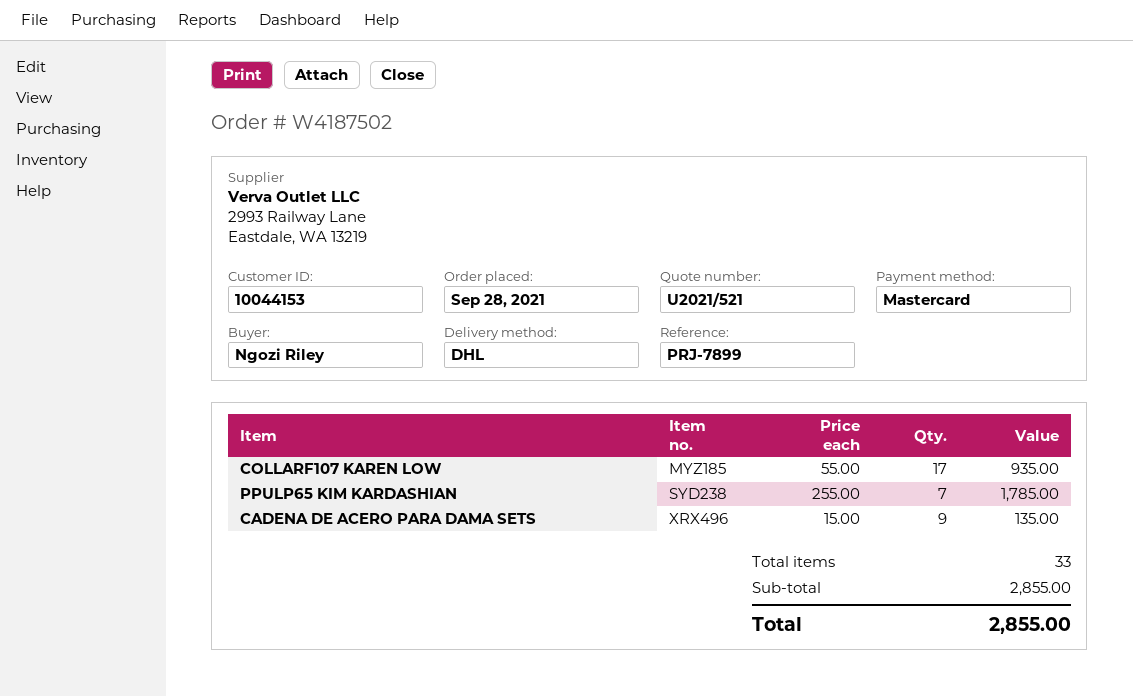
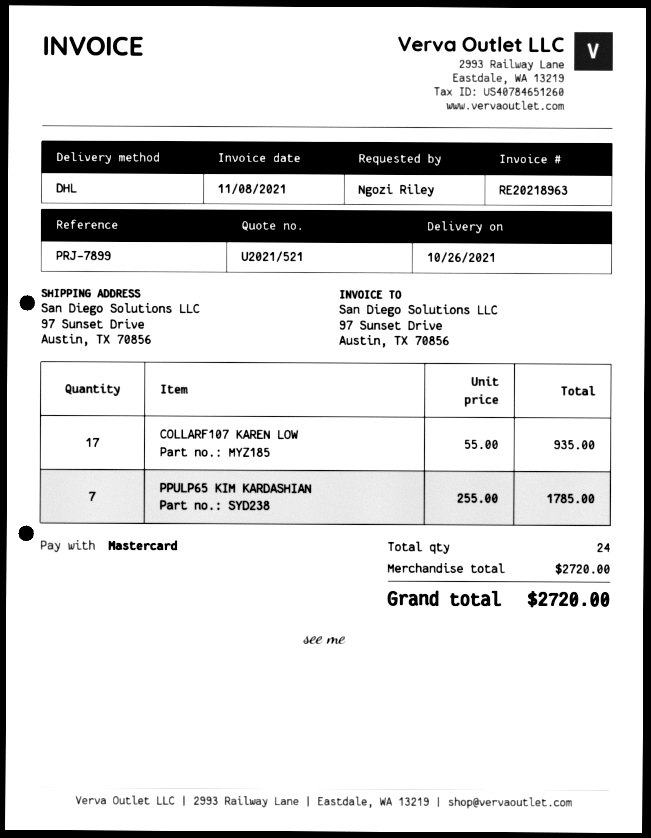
CADENA DE ACERO PARA DAMA SETS: 9 x 15.00 = 135.00 -> none
total quantity: 33 -> 24
subtotal: 2855.00 -> 2720.00
total: 2855.00 -> 2720.00

